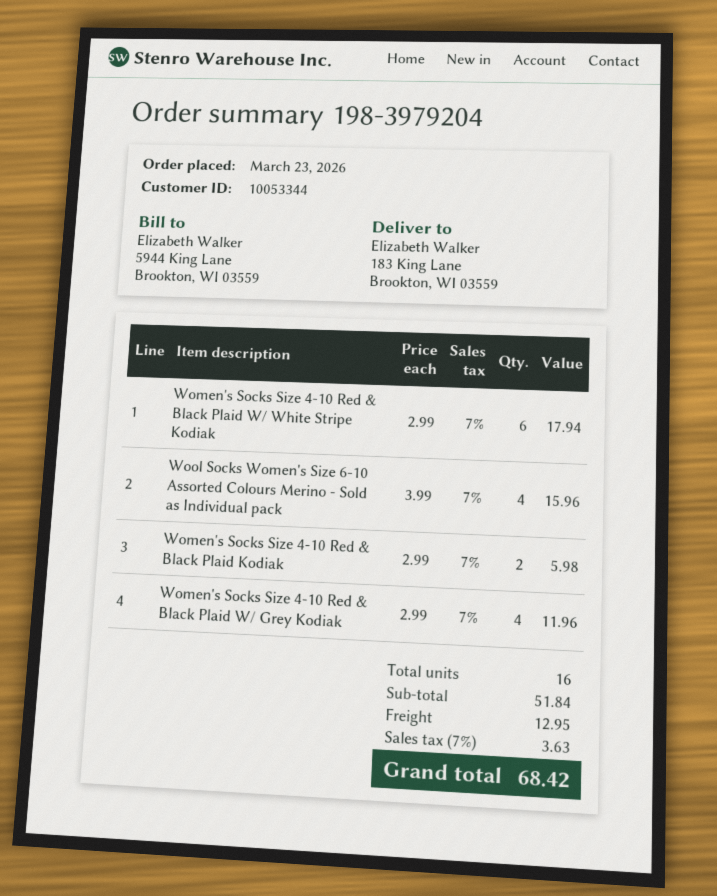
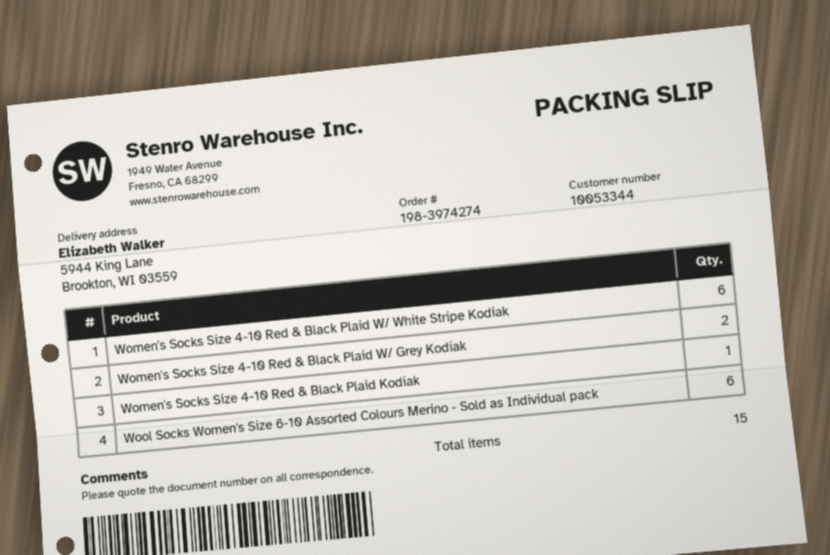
order number: 198-3979204 -> 198-3974274
ship to: 183 King Lane, Brookton, WI 03559 -> 5944 King Lane, Brookton, WI 03559
Wool Socks Women's Size 6-10 Assorted Colours Merino - Sold as Individual pack: 4 -> 6
Women's Socks Size 4-10 Red & Black Plaid Kodiak: 2 -> 1
Women's Socks Size 4-10 Red & Black Plaid W/ Grey Kodiak: 4 -> 2
total quantity: 16 -> 15

